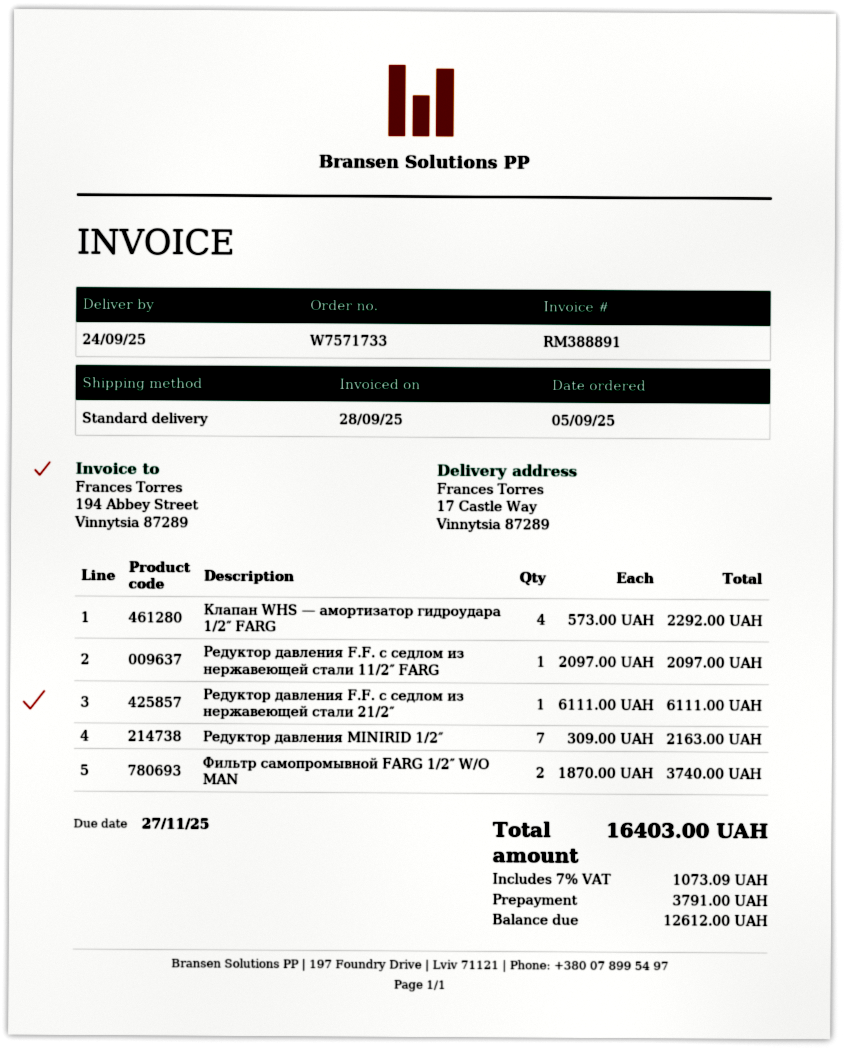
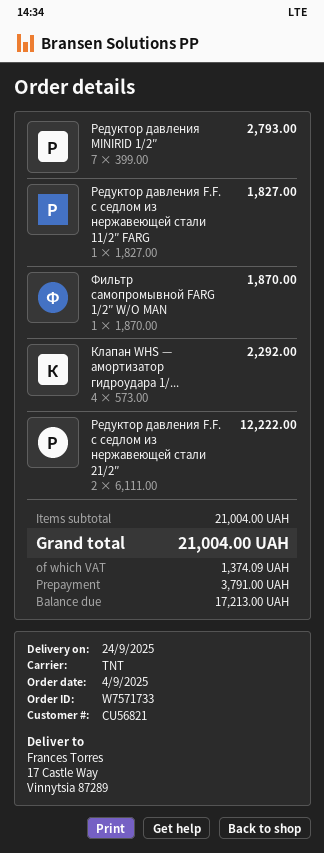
order date: 2025-09-05 -> 2025-09-04
shipping method: standard -> TNT
Редуктор давления F.F. с седлом из нержавеющей стали 11/2″ FARG: 1 x 2097.00 = 2097.00 -> 1 x 1827.00 = 1827.00
Редуктор давления F.F. с седлом из нержавеющей стали 21/2″: 1 x 6111.00 = 6111.00 -> 2 x 6111.00 = 12222.00
Редуктор давления MINIRID 1/2″: 7 x 309.00 = 2163.00 -> 7 x 399.00 = 2793.00
Фильтр самопромывной FARG 1/2″ W/O MAN: 2 x 1870.00 = 3740.00 -> 1 x 1870.00 = 1870.00
tax: 1073.09 -> 1374.09
total: 16403.00 -> 21004.00
balance: 12612.00 -> 17213.00

